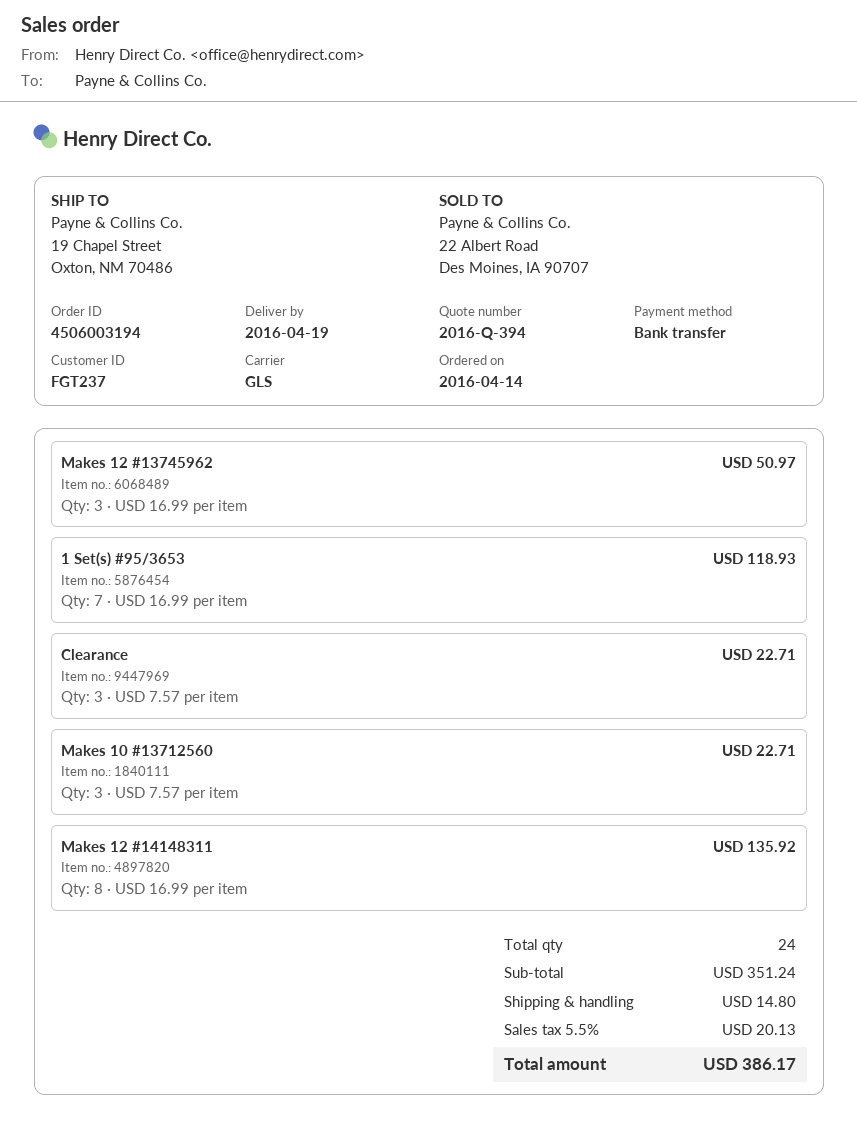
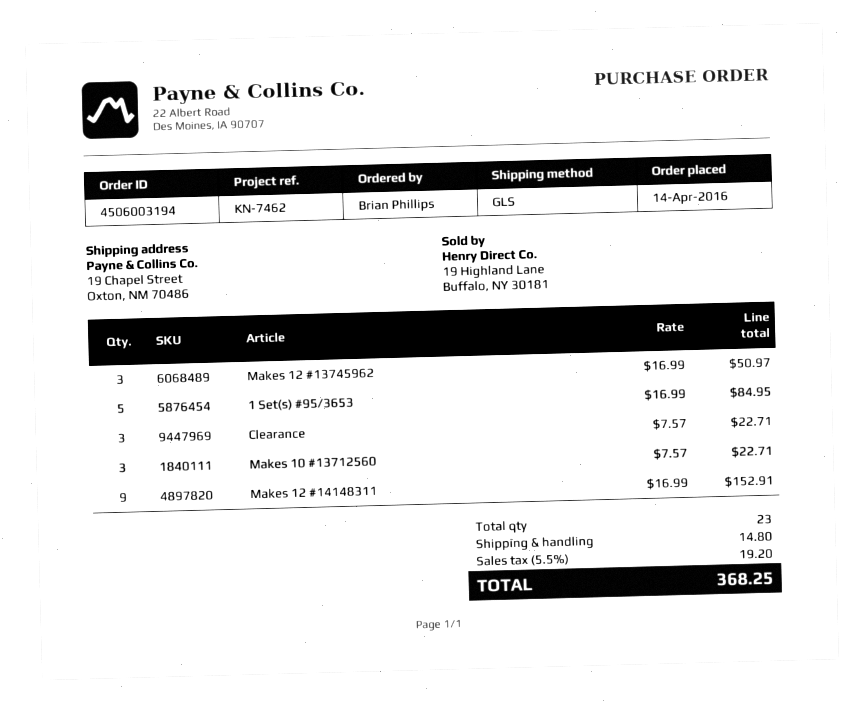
1 Set(s) #95/3653: 7 x 16.99 = 118.93 -> 5 x 16.99 = 84.95
Makes 12 #14148311: 8 x 16.99 = 135.92 -> 9 x 16.99 = 152.91
total quantity: 24 -> 23
tax: 5.5% = 20.13 -> 5.5% = 19.20
total: 386.17 -> 368.25

